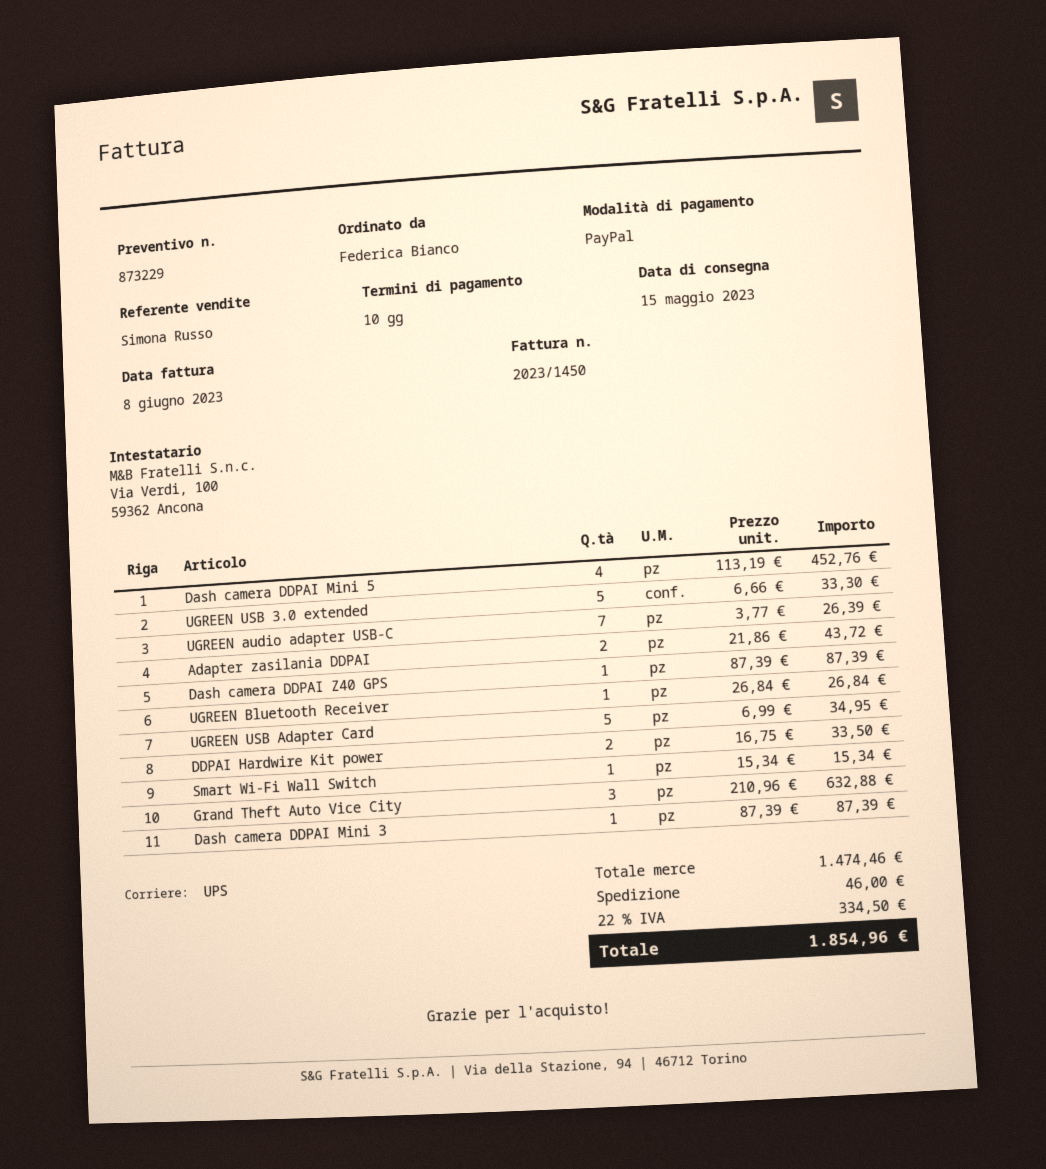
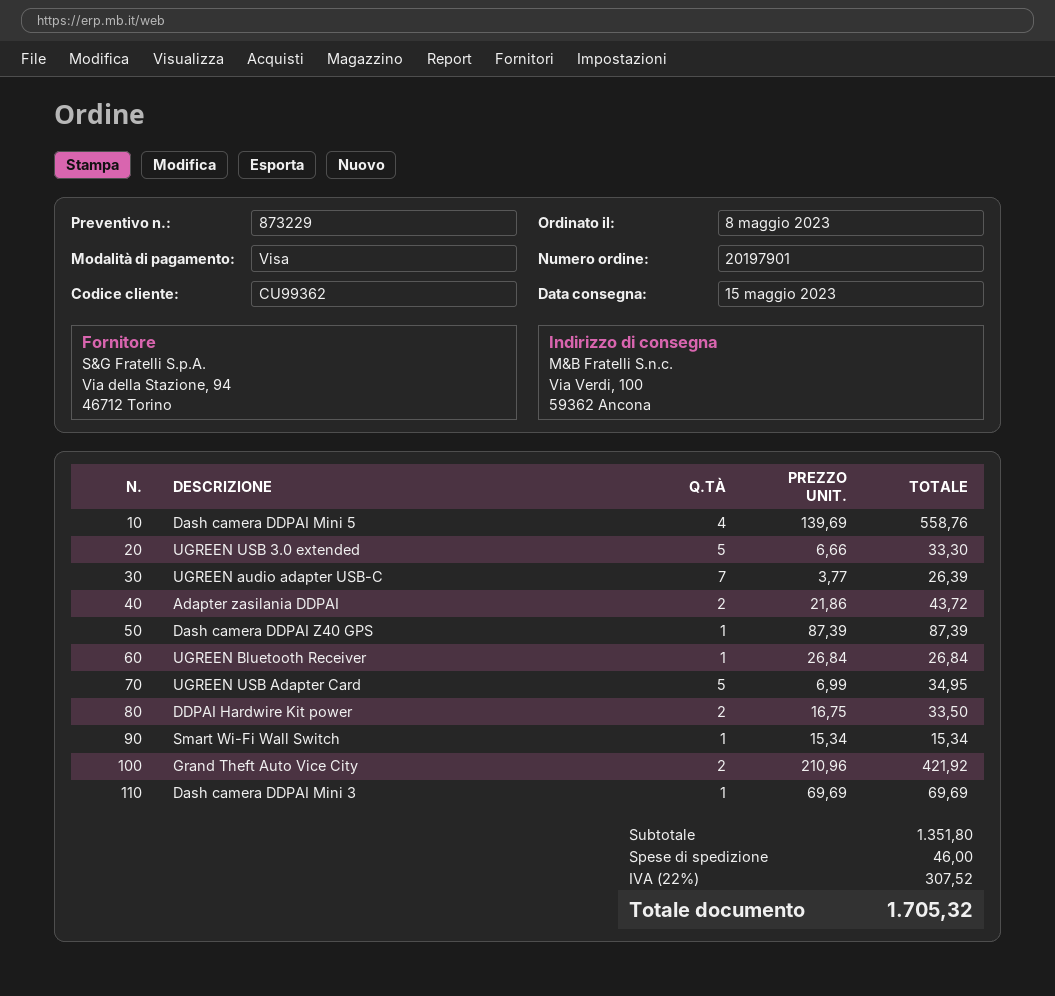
payment method: PayPal -> Visa
Dash camera DDPAI Mini 5: 4 x 113.19 = 452.76 -> 4 x 139.69 = 558.76
Grand Theft Auto Vice City: 3 x 210.96 = 632.88 -> 2 x 210.96 = 421.92
Dash camera DDPAI Mini 3: 1 x 87.39 = 87.39 -> 1 x 69.69 = 69.69
subtotal: 1474.46 -> 1351.80
tax: 22% = 334.50 -> 22% = 307.52
total: 1854.96 -> 1705.32

